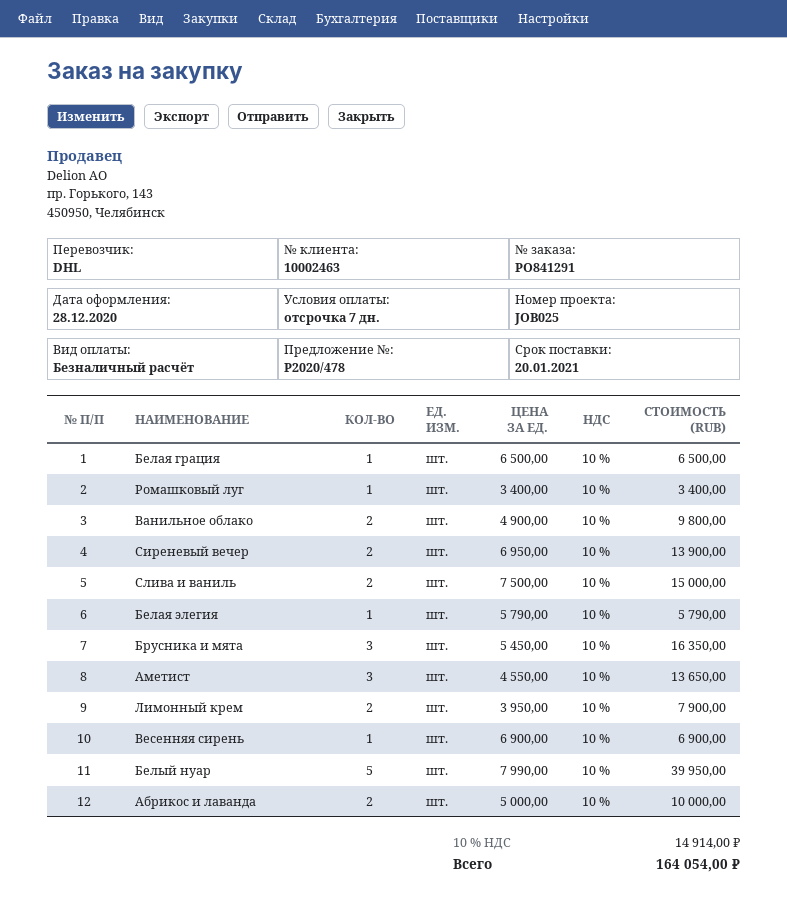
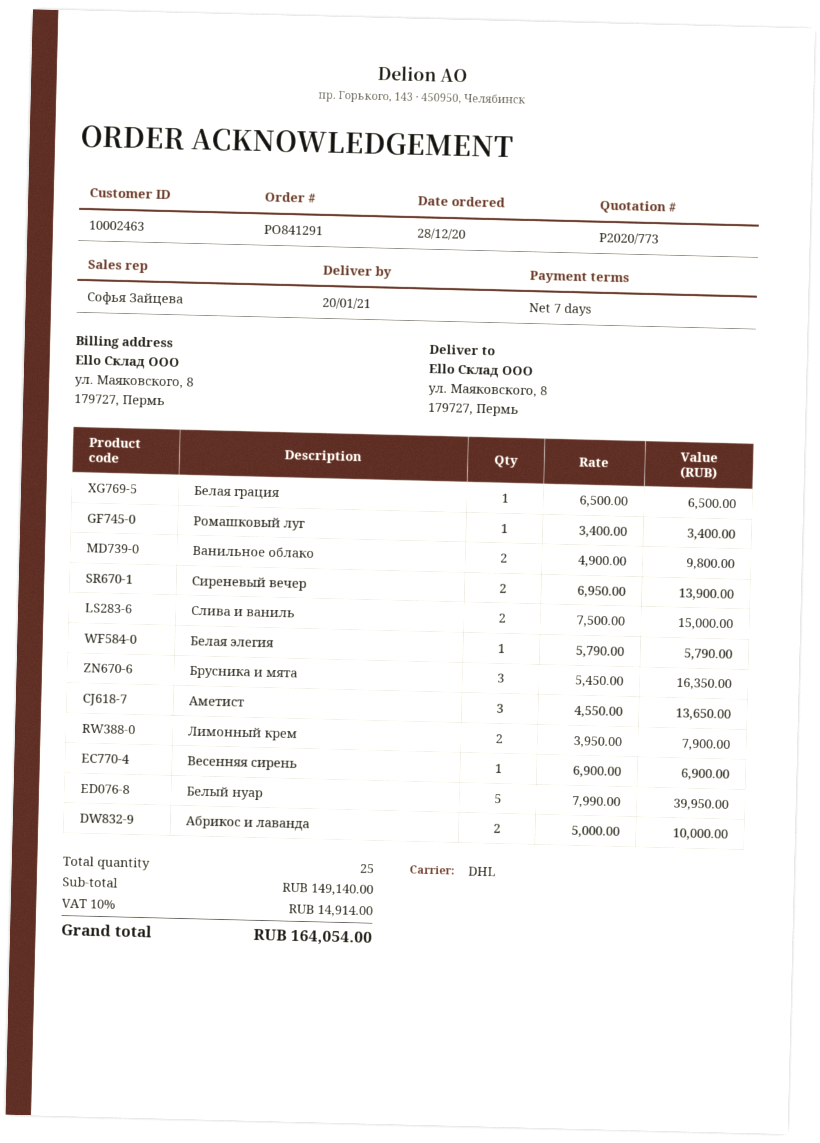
quote number: P2020/478 -> P2020/773

